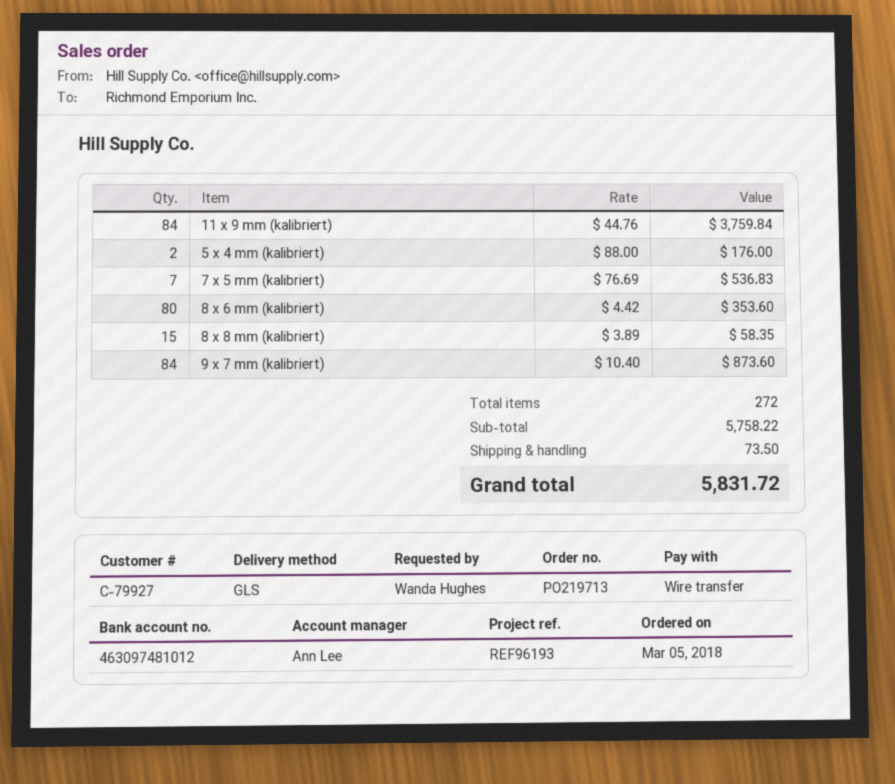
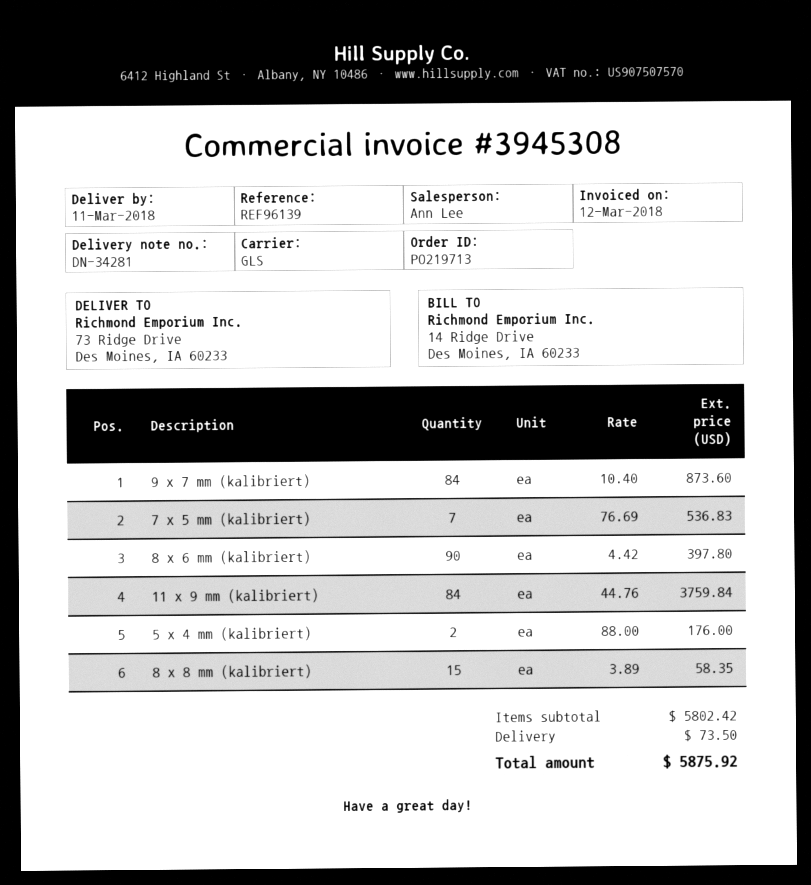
reference: REF96193 -> REF96139
8 x 6 mm (kalibriert): 80 x 4.42 = 353.60 -> 90 x 4.42 = 397.80
subtotal: 5758.22 -> 5802.42
total: 5831.72 -> 5875.92

